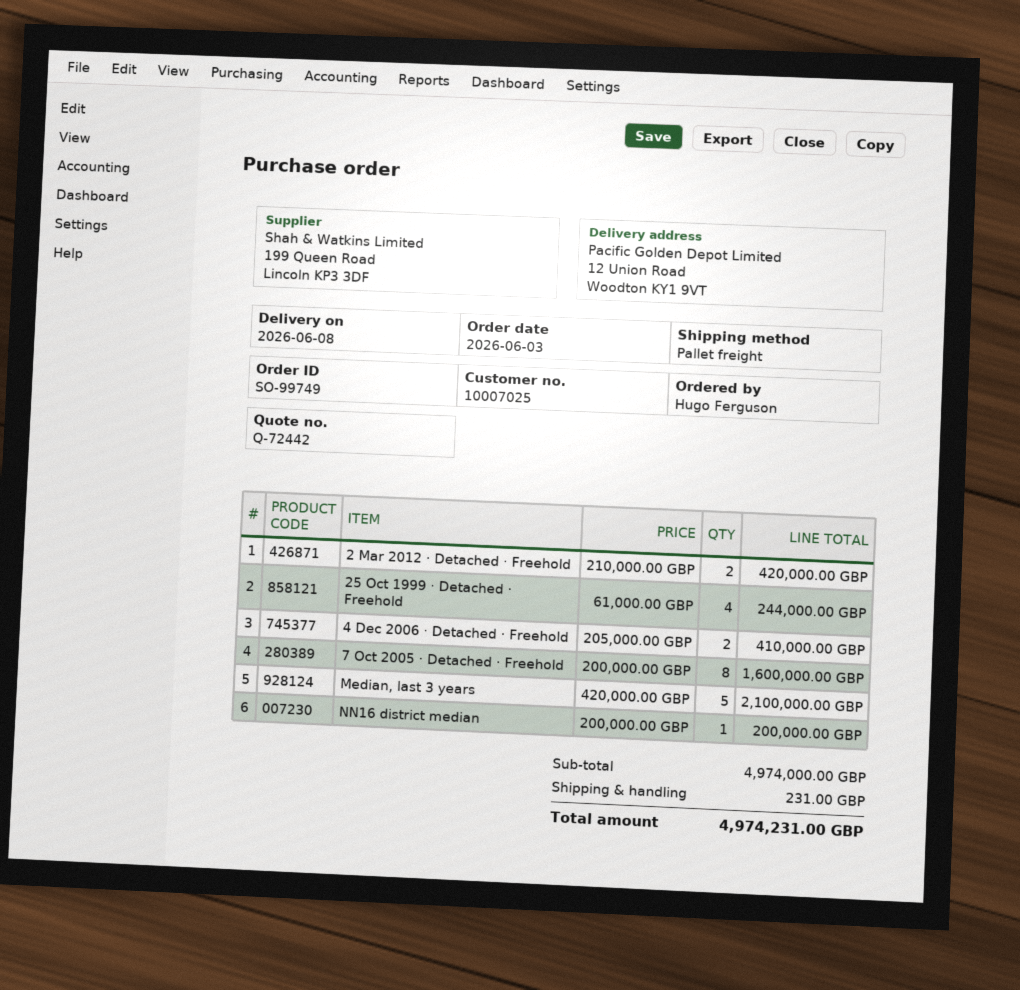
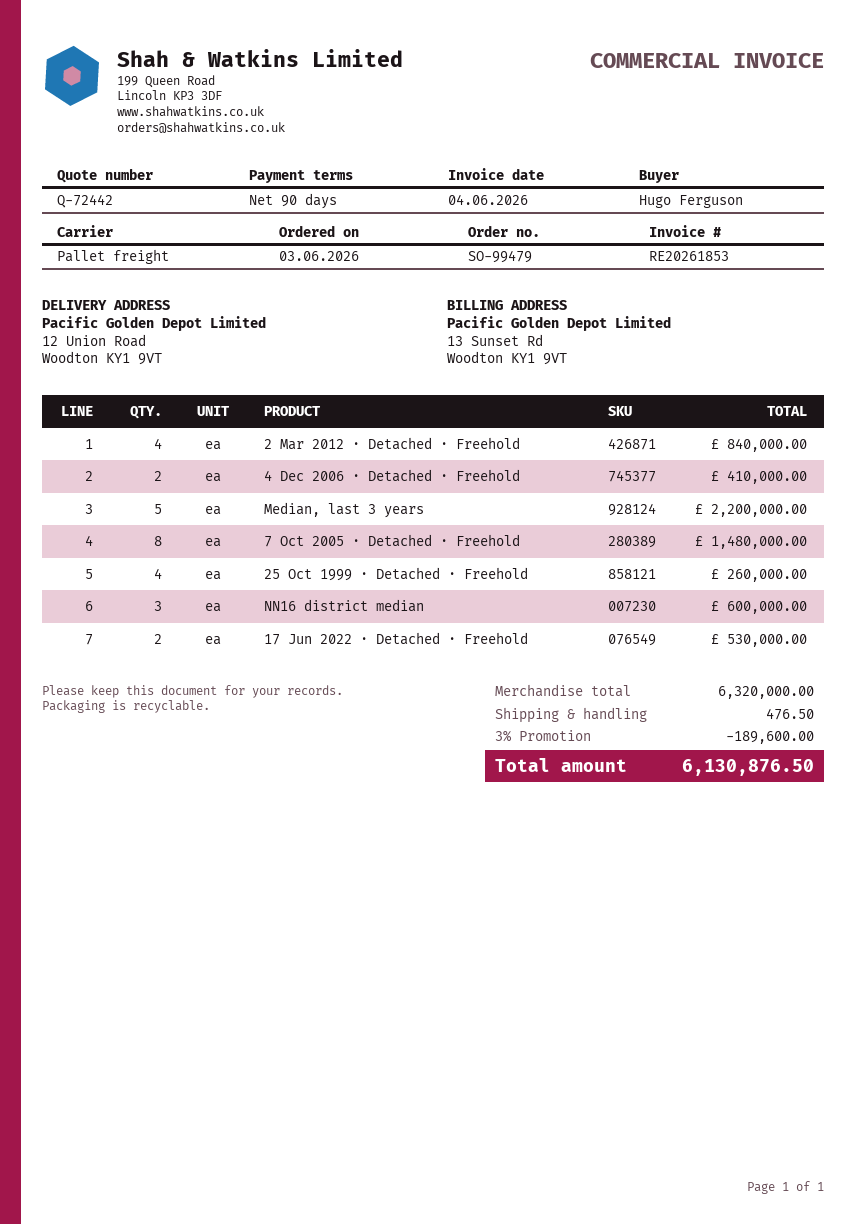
order number: SO-99749 -> SO-99479
2 Mar 2012 · Detached · Freehold: 2 for 420000.00 -> 4 for 840000.00
25 Oct 1999 · Detached · Freehold: 4 for 244000.00 -> 4 for 260000.00
7 Oct 2005 · Detached · Freehold: 8 for 1600000.00 -> 8 for 1480000.00
Median, last 3 years: 5 for 2100000.00 -> 5 for 2200000.00
NN16 district median: 1 for 200000.00 -> 3 for 600000.00
17 Jun 2022 · Detached · Freehold: none -> 2 for 530000.00
subtotal: 4974000.00 -> 6320000.00
discount: none -> 3% = 189600.00
shipping: 231.00 -> 476.50
total: 4974231.00 -> 6130876.50

